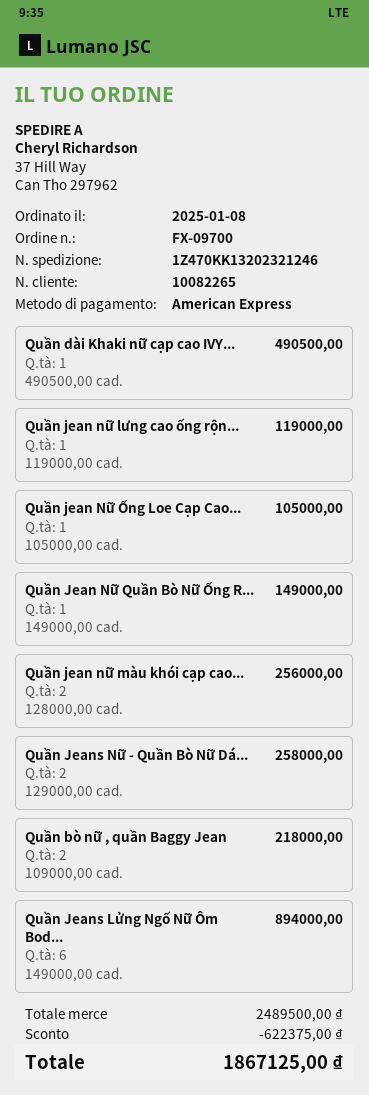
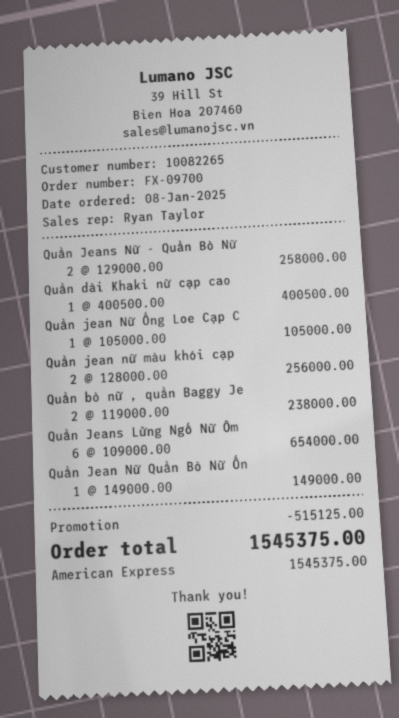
Quần dài Khaki nữ cạp cao IVY...: 1 x 490500.00 = 490500.00 -> 1 x 400500.00 = 400500.00
Quần jean nữ lưng cao ống rộn...: 1 x 119000.00 = 119000.00 -> none
Quần bò nữ , quần Baggy Jean: 2 x 109000.00 = 218000.00 -> 2 x 119000.00 = 238000.00
Quần Jeans Lửng Ngố Nữ Ôm Bod...: 6 x 149000.00 = 894000.00 -> 6 x 109000.00 = 654000.00
discount: 622375.00 -> 515125.00
total: 1867125.00 -> 1545375.00

